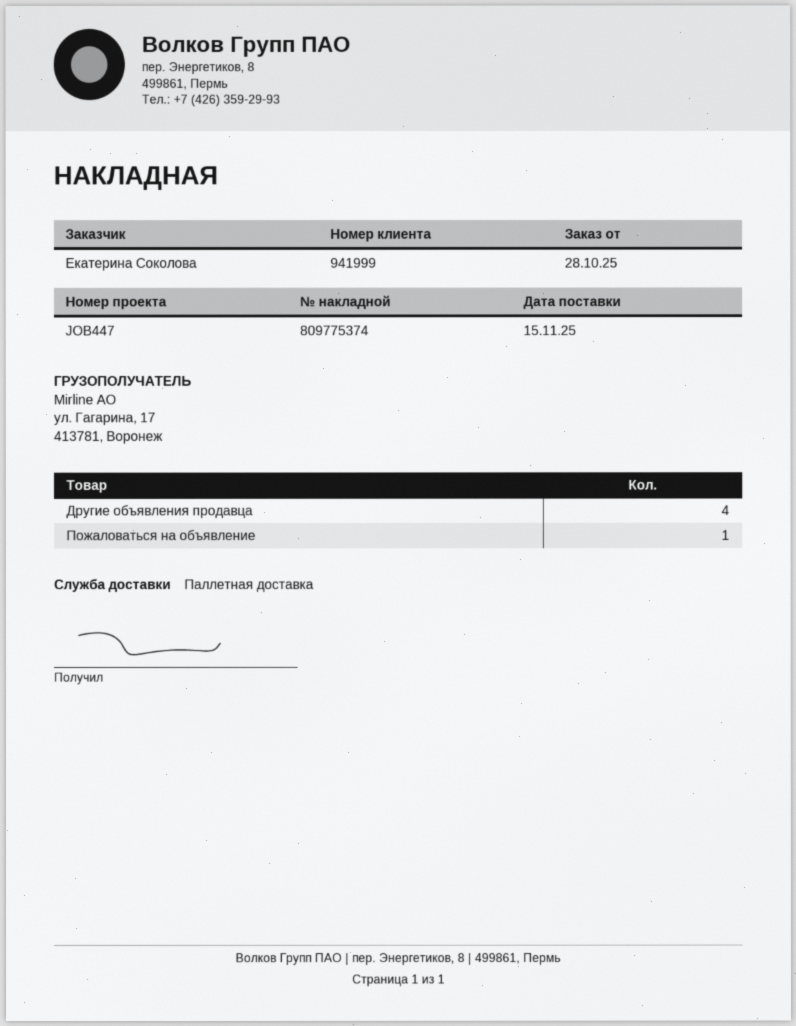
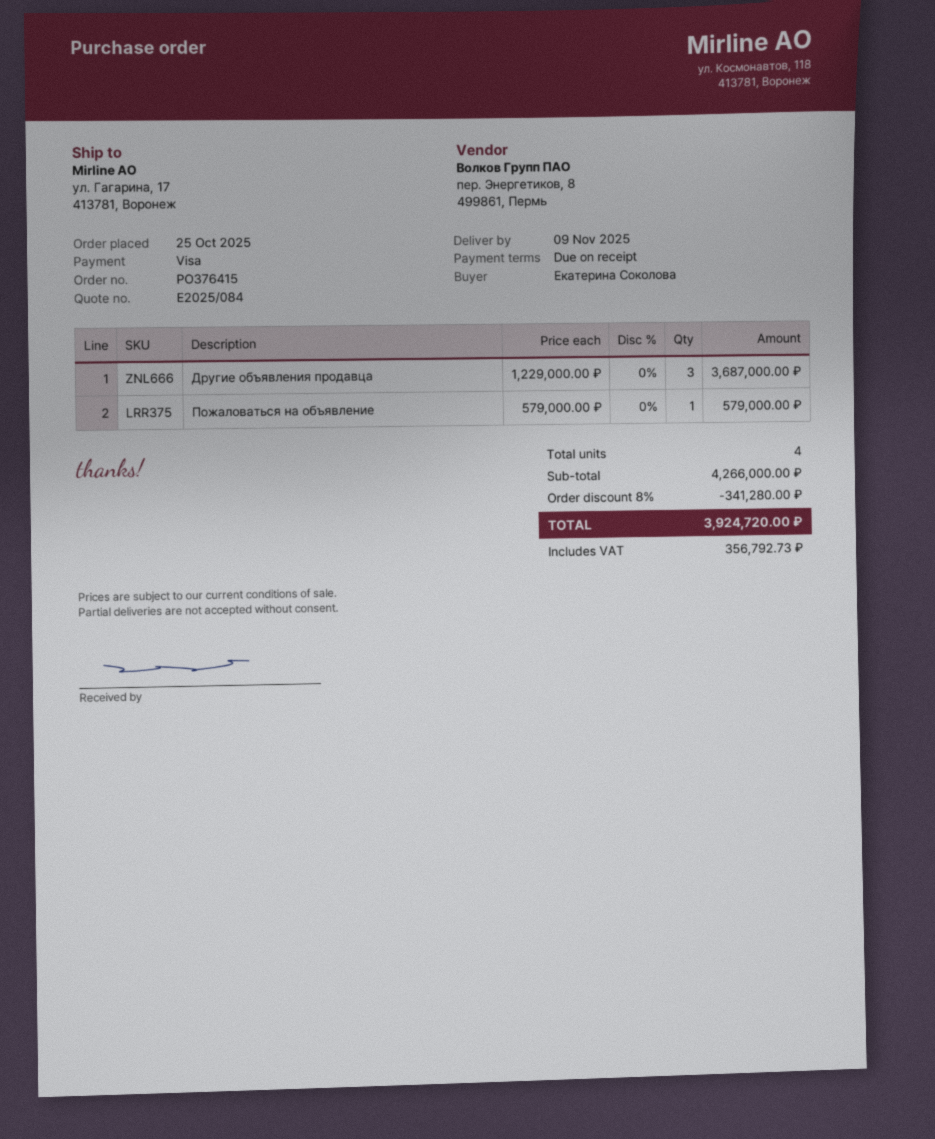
order date: 2025-10-28 -> 2025-10-25
delivery date: 2025-11-15 -> 2025-11-09
Другие объявления продавца: 4 -> 3

